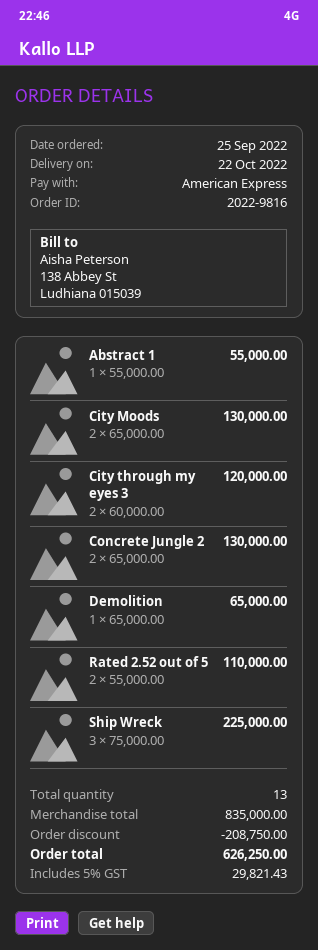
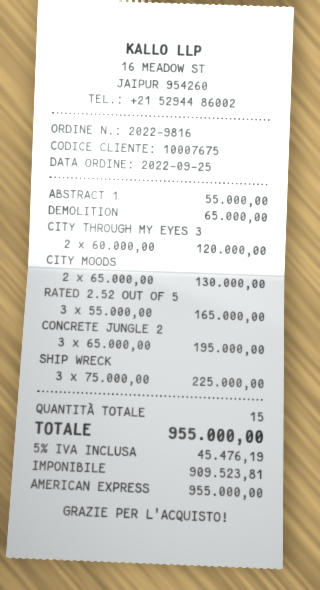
Concrete Jungle 2: 2 x 65000.00 = 130000.00 -> 3 x 65000.00 = 195000.00
Rated 2.52 out of 5: 2 x 55000.00 = 110000.00 -> 3 x 55000.00 = 165000.00
total quantity: 13 -> 15
discount: 208750.00 -> none
tax: 5% = 29821.43 -> 5% = 45476.19
total: 626250.00 -> 955000.00

